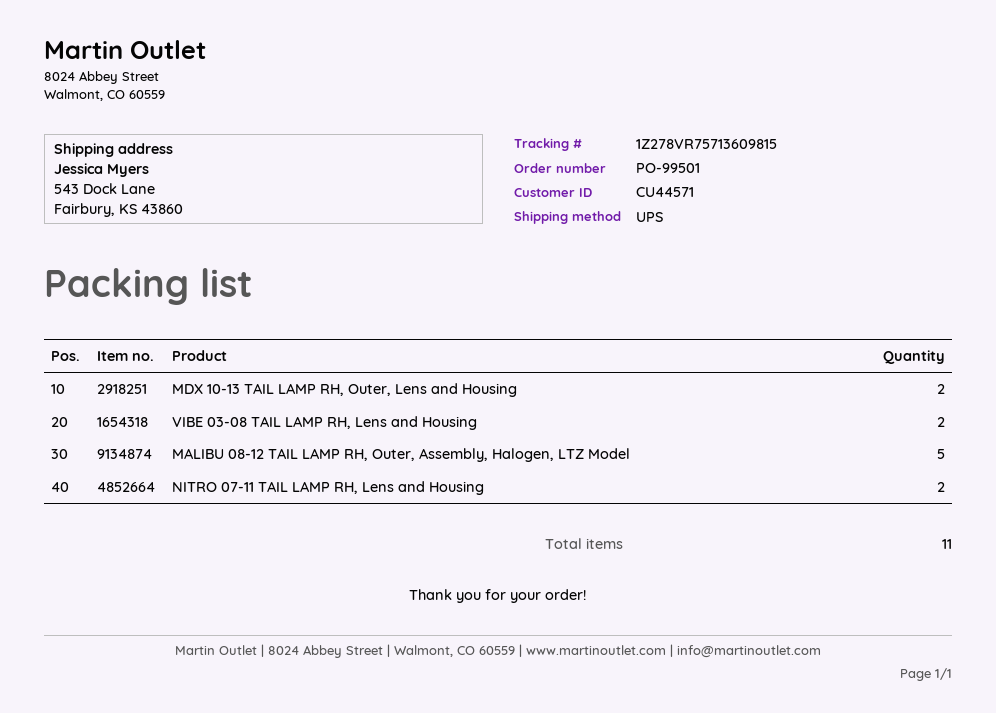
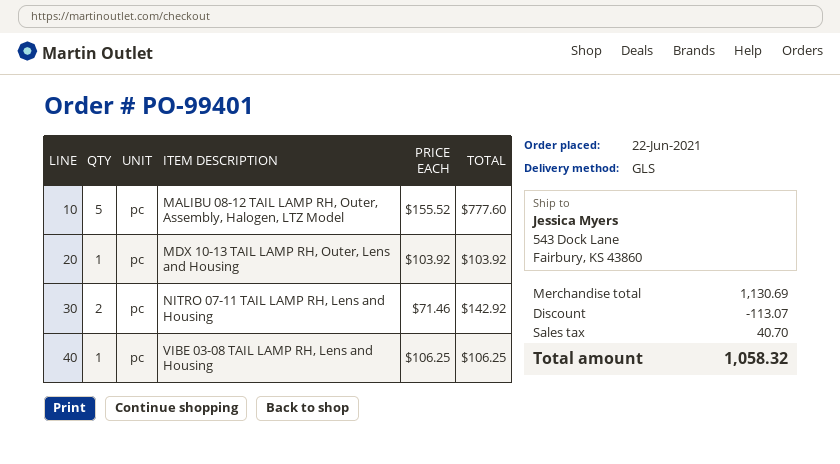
order number: PO-99501 -> PO-99401
shipping method: UPS -> GLS
MDX 10-13 TAIL LAMP RH, Outer, Lens and Housing: 2 -> 1
VIBE 03-08 TAIL LAMP RH, Lens and Housing: 2 -> 1

